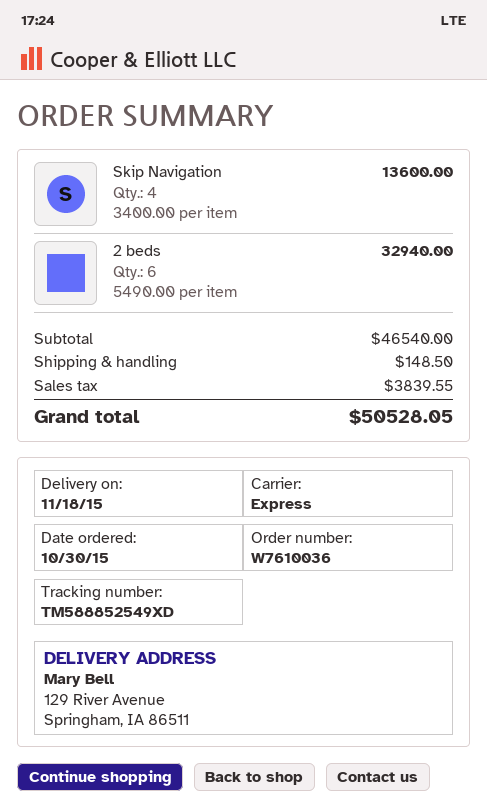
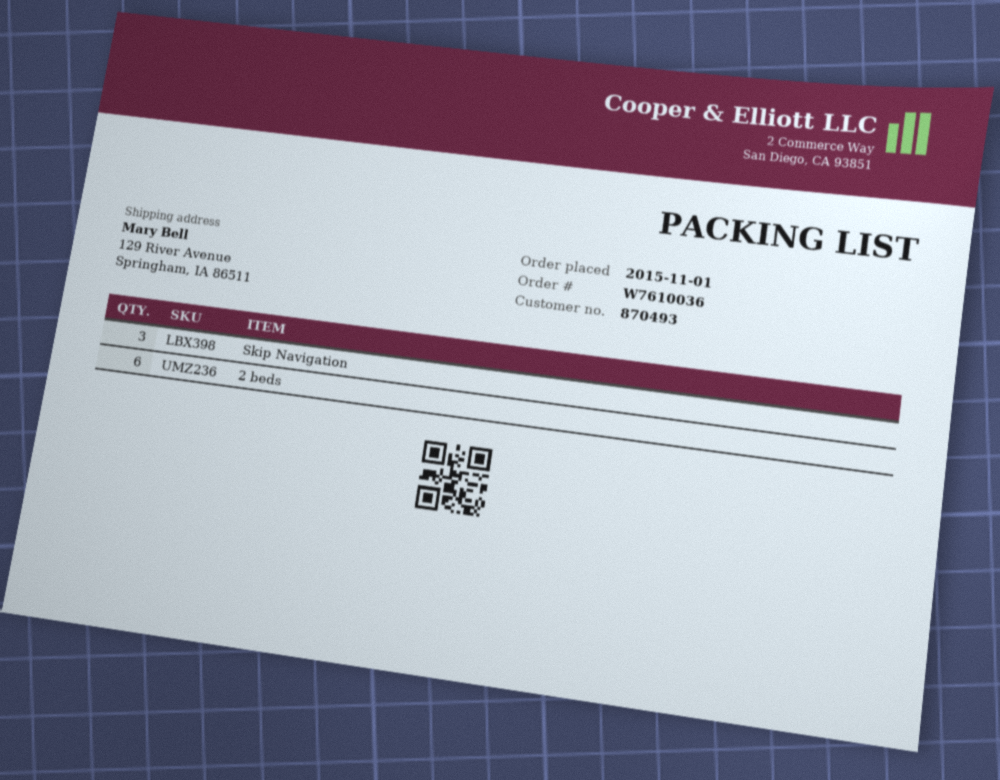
order date: 2015-10-30 -> 2015-11-01
Skip Navigation: 4 -> 3

